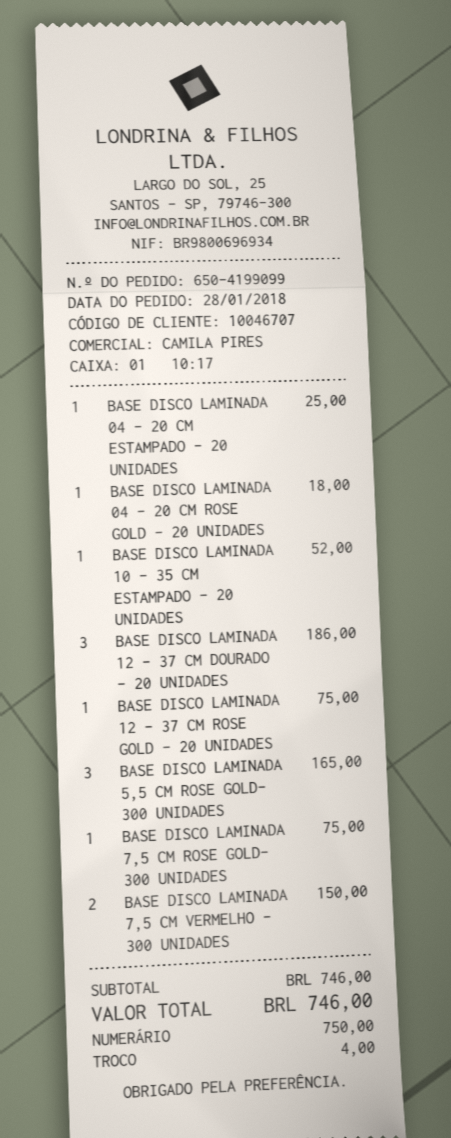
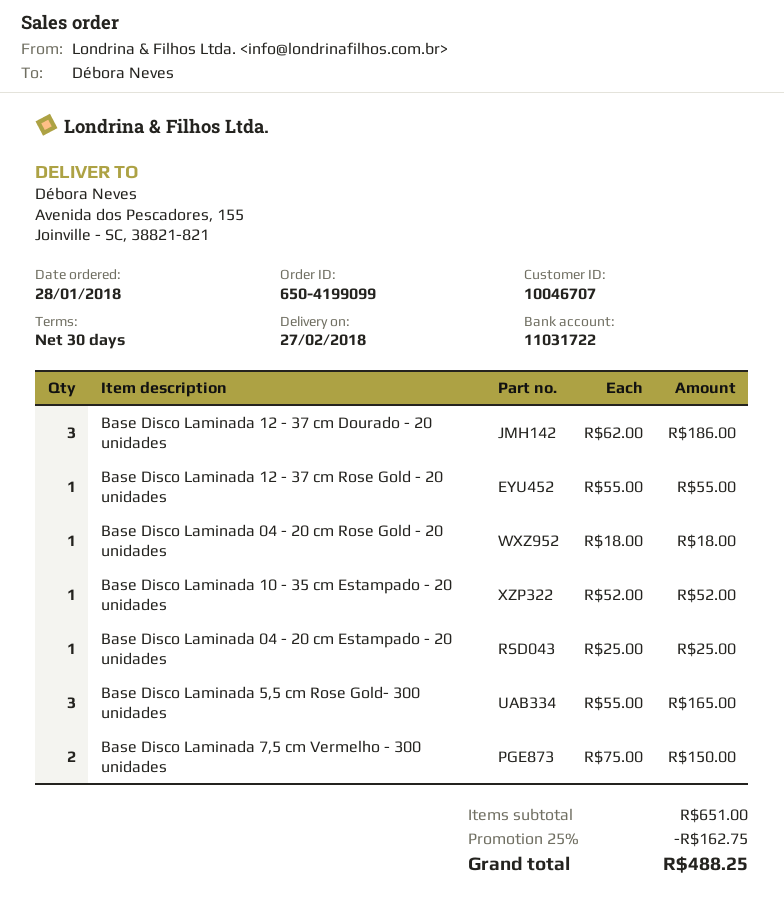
BASE DISCO LAMINADA 12 - 37 CM ROSE GOLD - 20 UNIDADES: 1 for 75.00 -> 1 for 55.00
BASE DISCO LAMINADA 7,5 CM ROSE GOLD- 300 UNIDADES: 1 for 75.00 -> none
subtotal: 746.00 -> 651.00
discount: none -> 25% = 162.75
total: 746.00 -> 488.25

